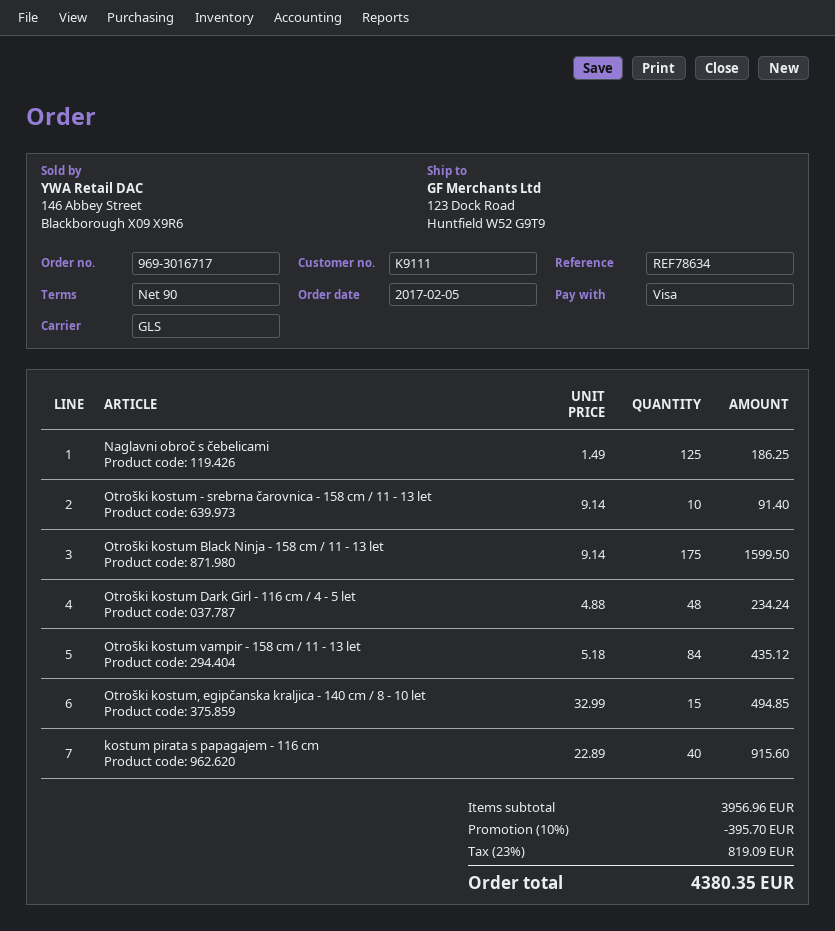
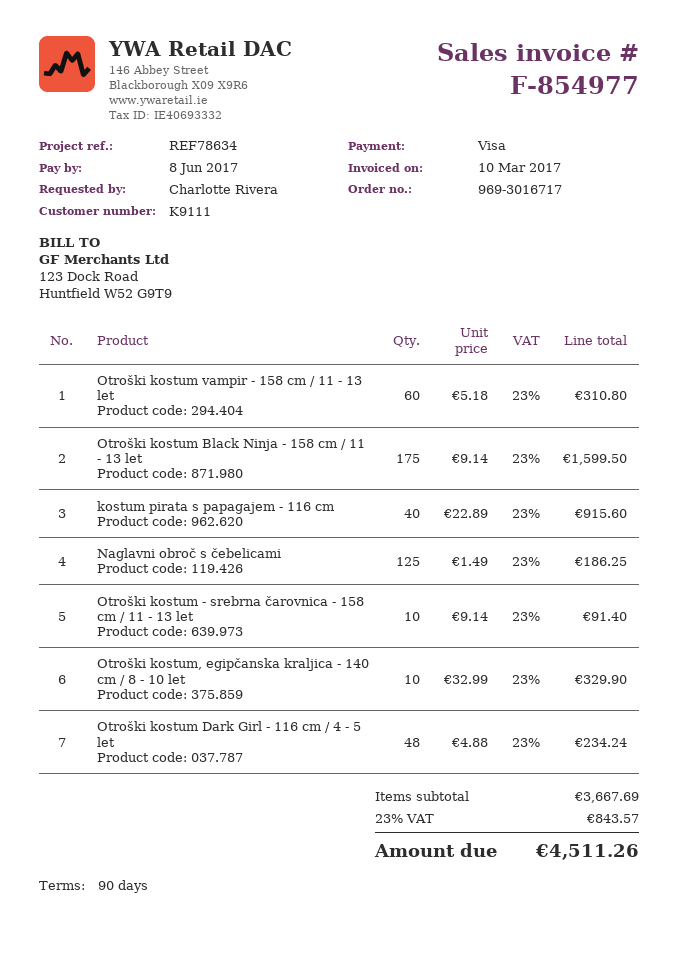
Otroški kostum vampir - 158 cm / 11 - 13 let: 84 x 5.18 = 435.12 -> 60 x 5.18 = 310.80
Otroški kostum, egipčanska kraljica - 140 cm / 8 - 10 let: 15 x 32.99 = 494.85 -> 10 x 32.99 = 329.90
subtotal: 3956.96 -> 3667.69
discount: 10% = 395.70 -> none
tax: 23% = 819.09 -> 23% = 843.57
total: 4380.35 -> 4511.26

